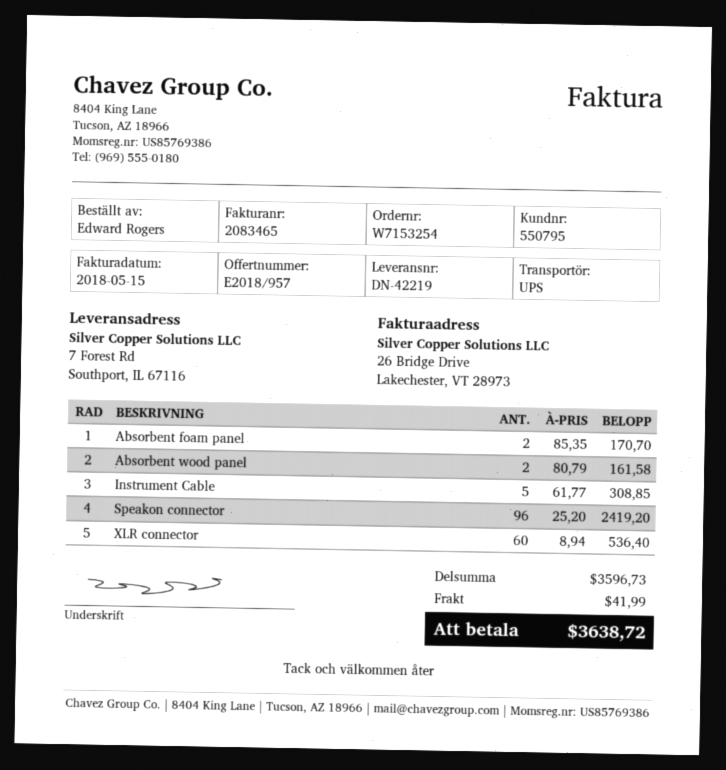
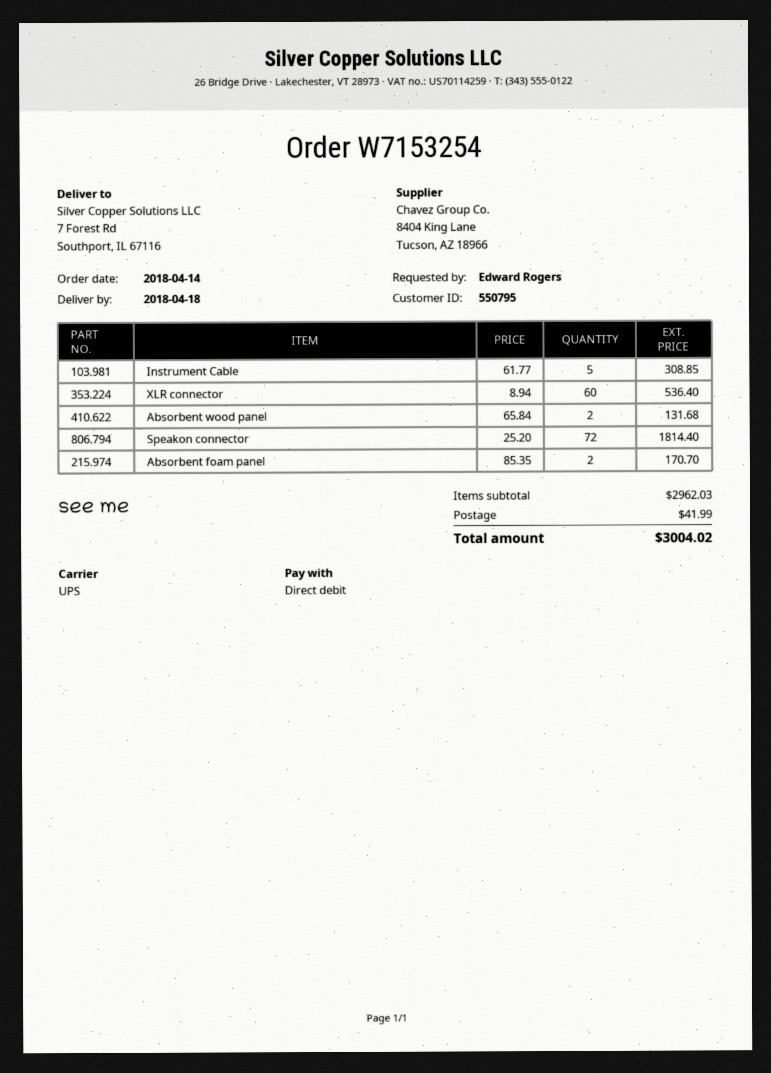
Absorbent wood panel: 2 x 80.79 = 161.58 -> 2 x 65.84 = 131.68
Speakon connector: 96 x 25.20 = 2419.20 -> 72 x 25.20 = 1814.40
subtotal: 3596.73 -> 2962.03
total: 3638.72 -> 3004.02

